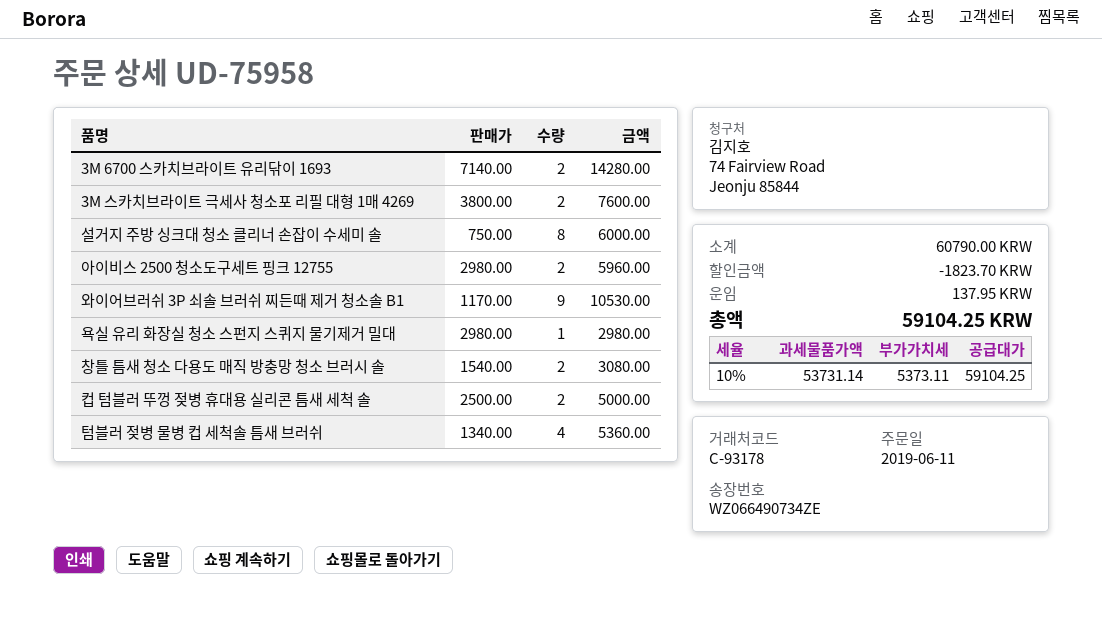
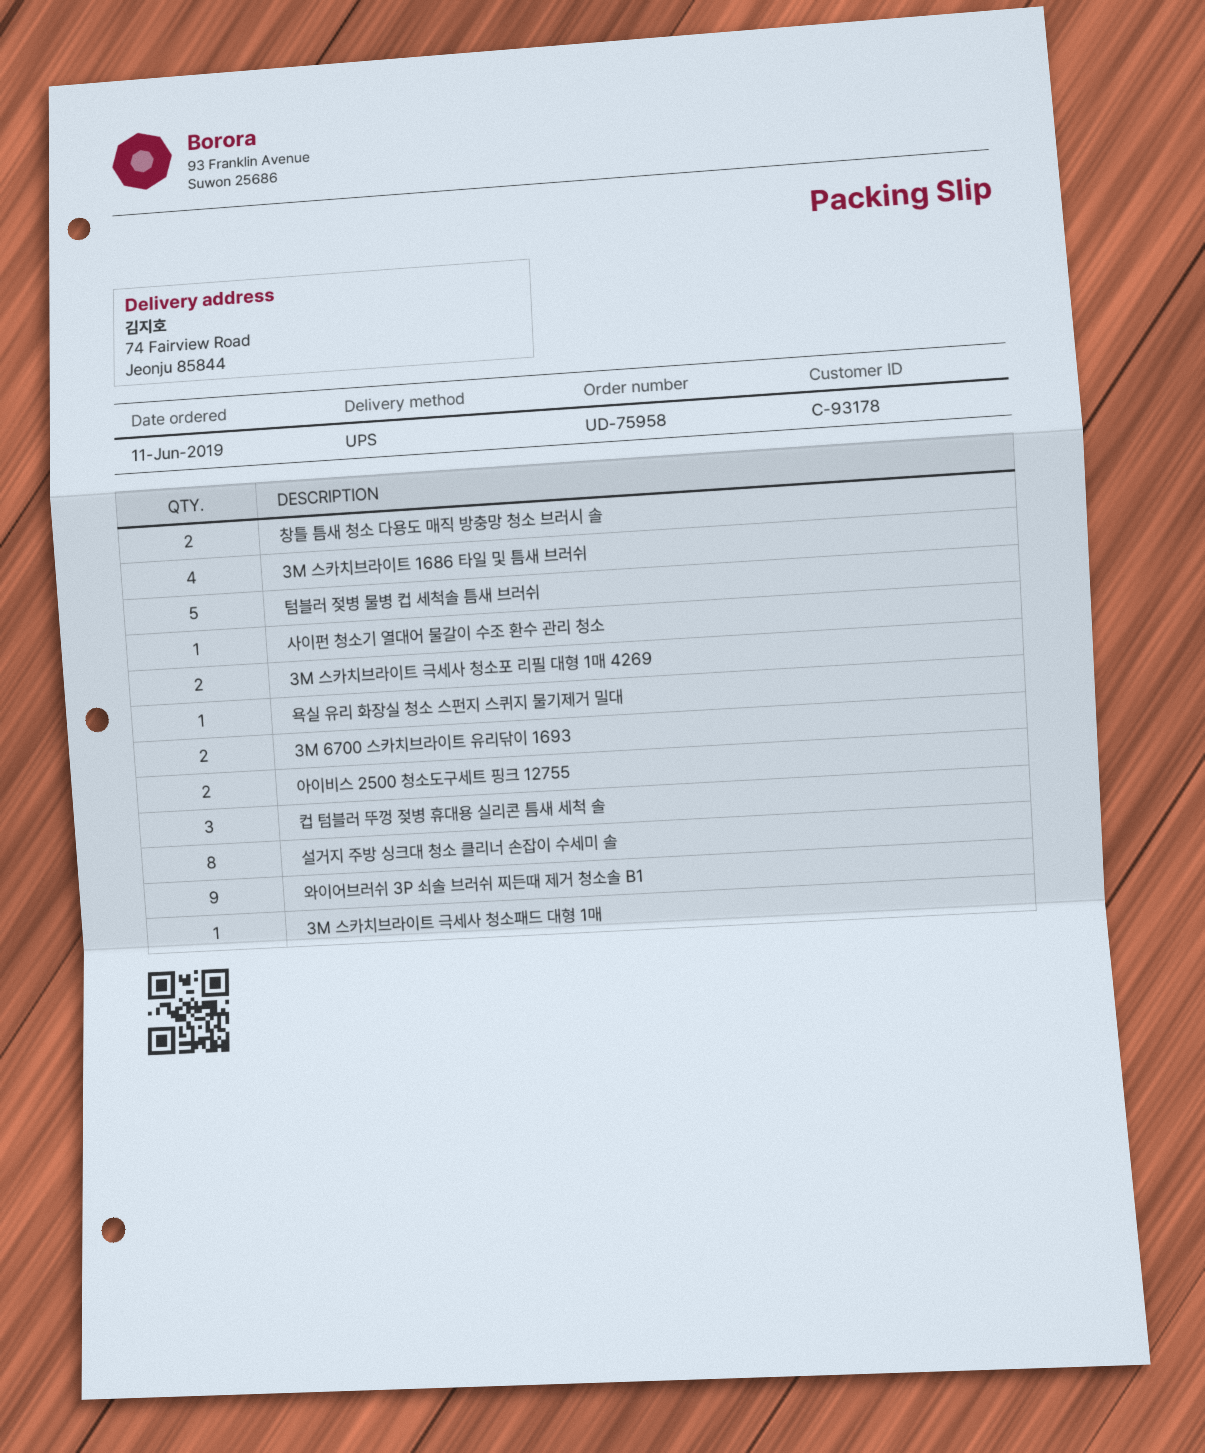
컵 텀블러 뚜껑 젖병 휴대용 실리콘 틈새 세척 솔: 2 -> 3
텀블러 젖병 물병 컵 세척솔 틈새 브러쉬: 4 -> 5
3M 스카치브라이트 1686 타일 및 틈새 브러쉬: none -> 4
사이펀 청소기 열대어 물갈이 수조 환수 관리 청소: none -> 1
3M 스카치브라이트 극세사 청소패드 대형 1매: none -> 1

